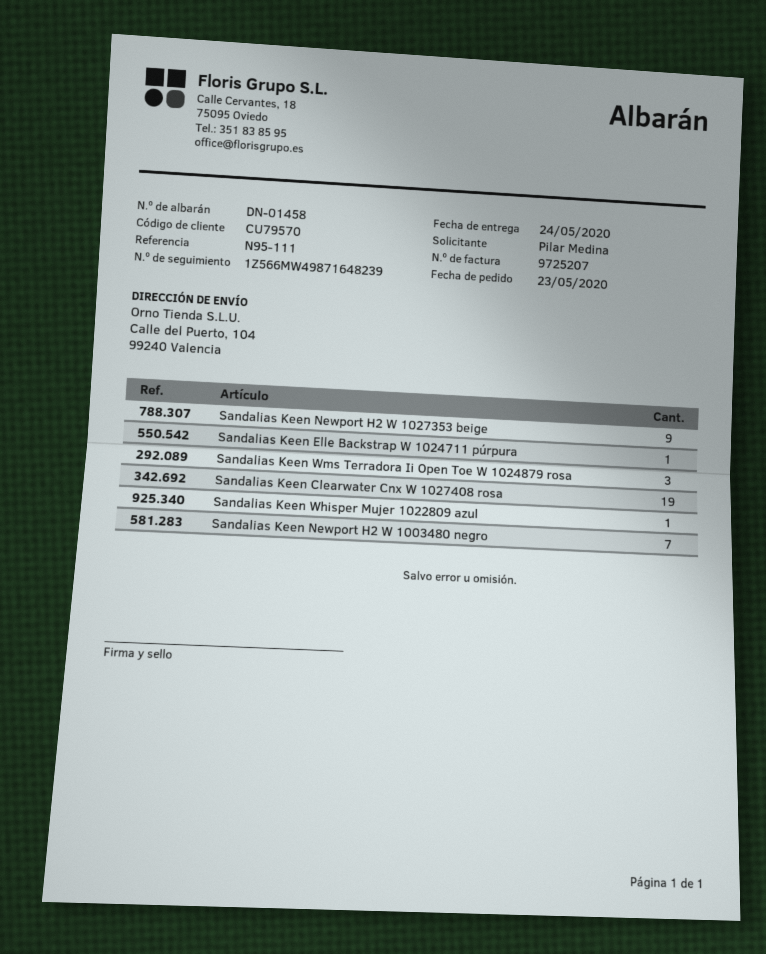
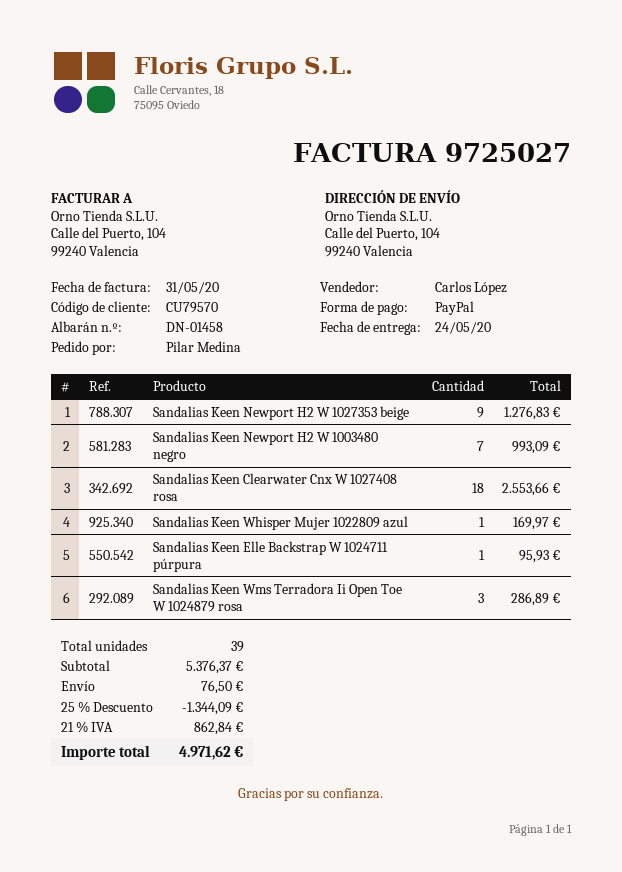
invoice number: 9725207 -> 9725027
Sandalias Keen Clearwater Cnx W 1027408 rosa: 19 -> 18

